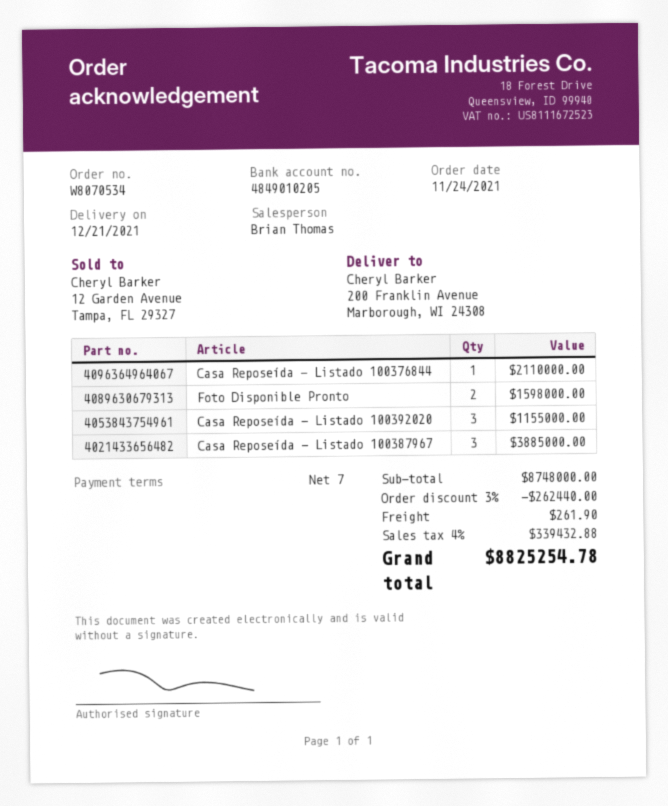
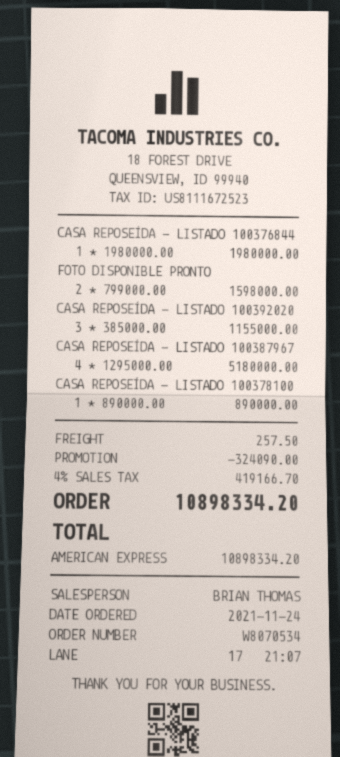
Casa Reposeída - Listado 100376844: 1 for 2110000.00 -> 1 for 1980000.00
Casa Reposeída - Listado 100387967: 3 for 3885000.00 -> 4 for 5180000.00
CASA REPOSEÍDA - LISTADO 100378100: none -> 1 for 890000.00
discount: 262440.00 -> 324090.00
shipping: 261.90 -> 257.50
tax: 4% = 339432.88 -> 4% = 419166.70
total: 8825254.78 -> 10898334.20

